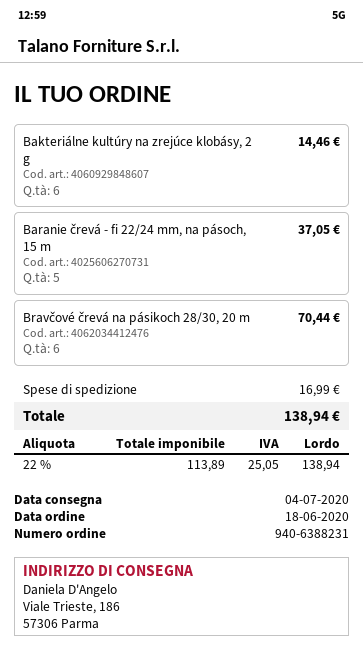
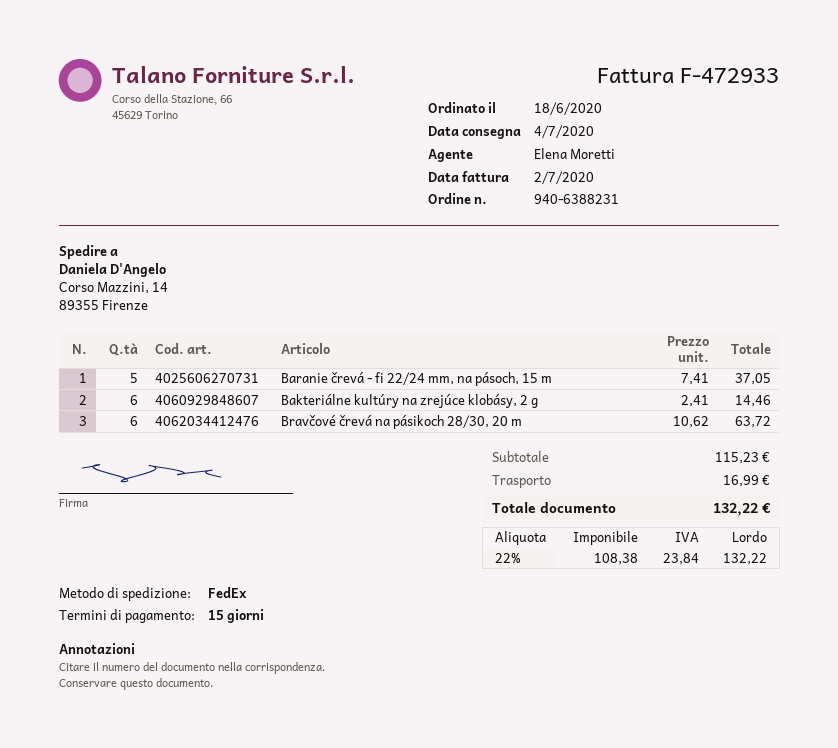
ship to: Viale Trieste, 186, 57306 Parma -> Corso Mazzini, 14, 89355 Firenze
Bravčové črevá na pásikoch 28/30, 20 m: 6 for 70.44 -> 6 for 63.72
net: 113.89 -> 108.38
tax: 22% = 25.05 -> 22% = 23.84
total: 138.94 -> 132.22

